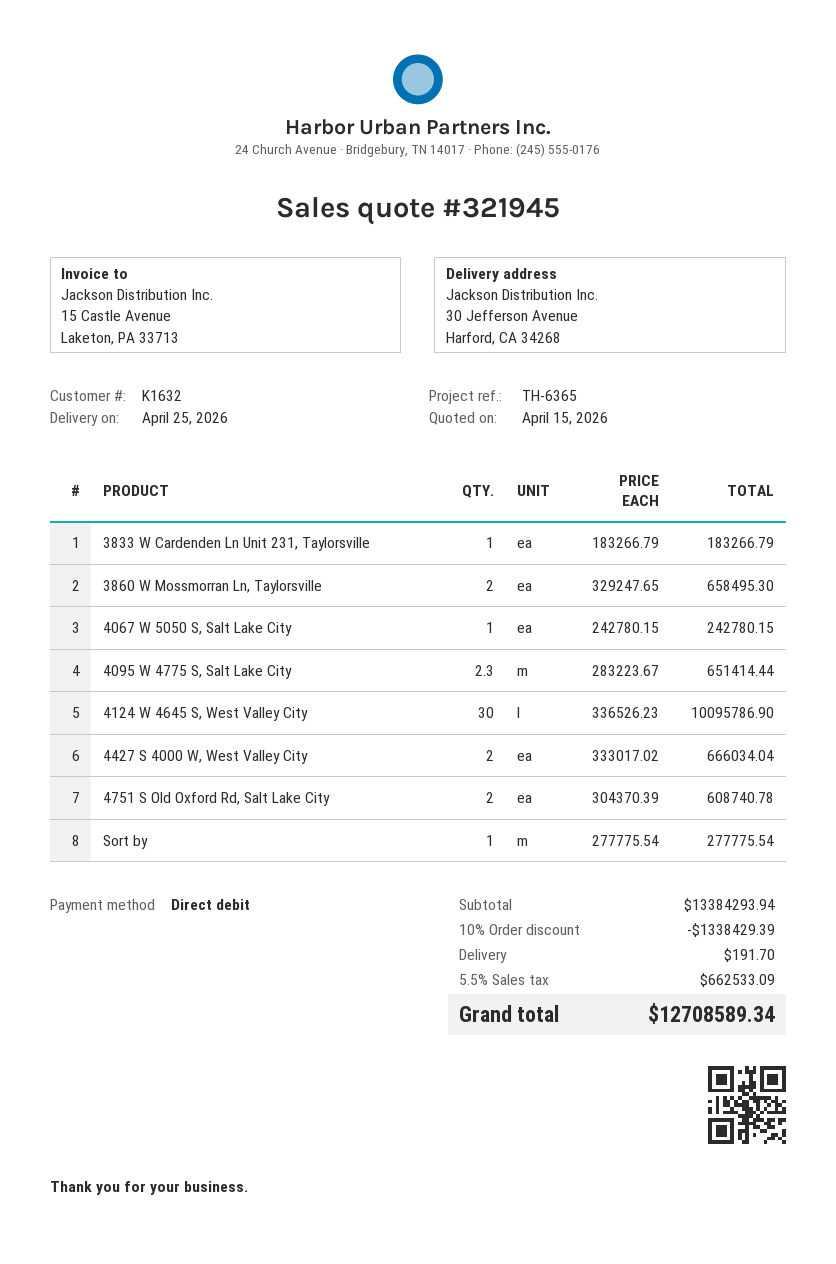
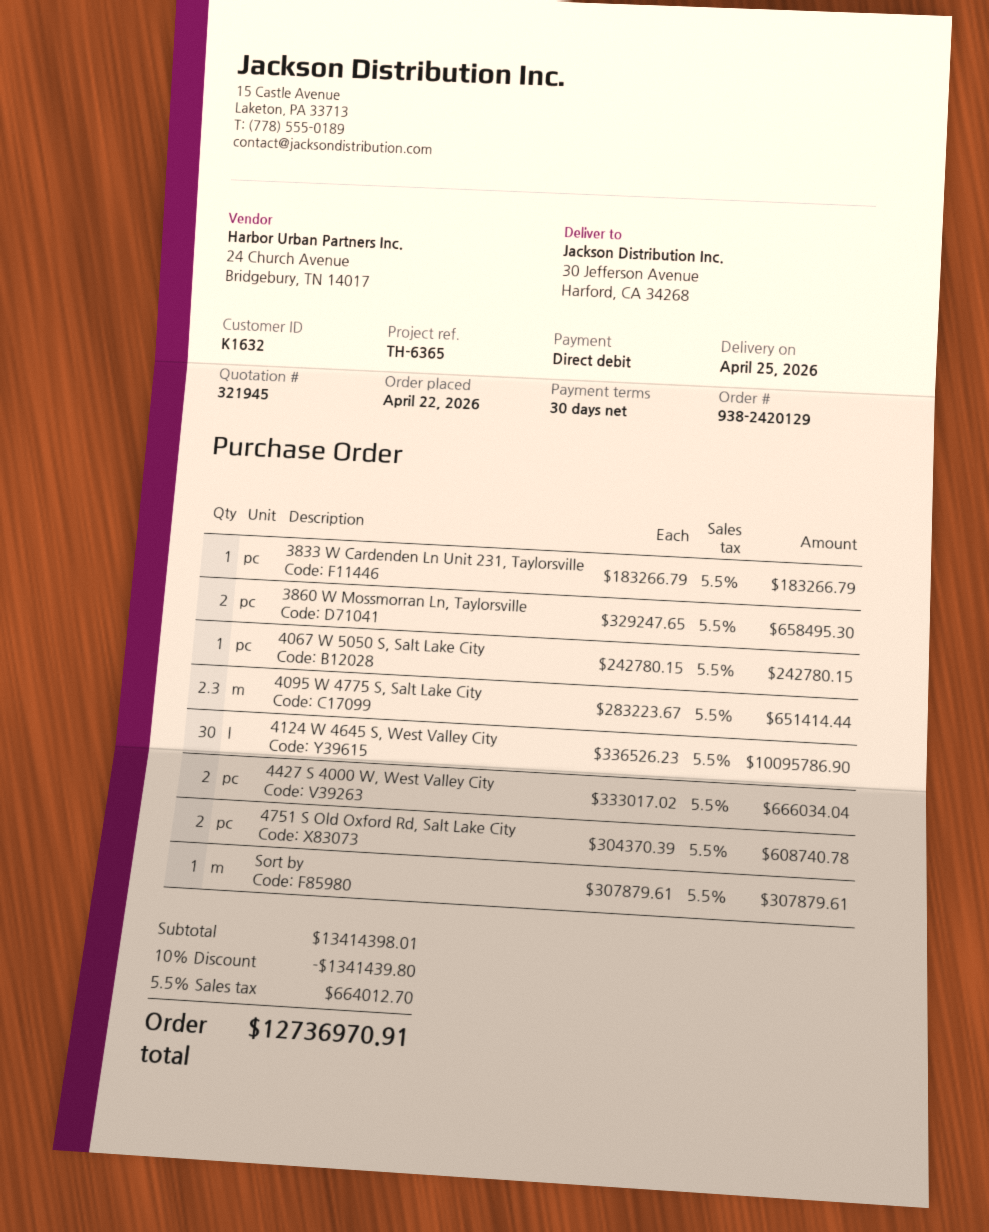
Sort by: 1 x 277775.54 = 277775.54 -> 1 x 307879.61 = 307879.61
subtotal: 13384293.94 -> 13414398.01
discount: 10% = 1338429.39 -> 10% = 1341439.80
shipping: 191.70 -> none
tax: 5.5% = 662533.09 -> 5.5% = 664012.70
total: 12708589.34 -> 12736970.91

